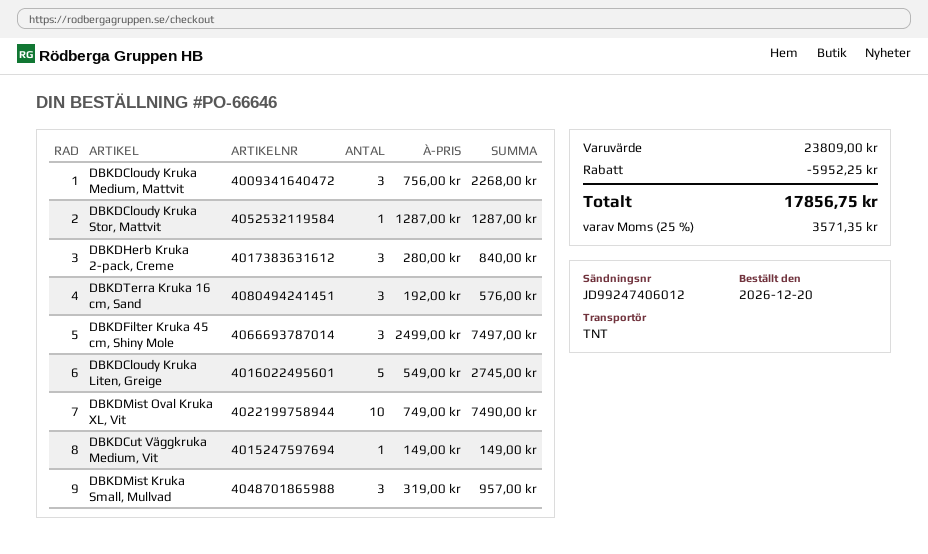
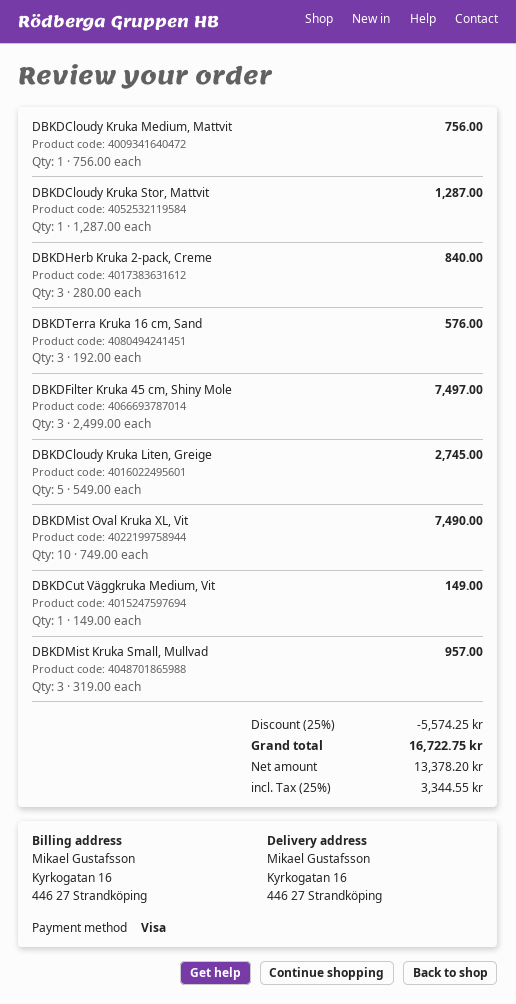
DBKDCloudy Kruka Medium, Mattvit: 3 x 756.00 = 2268.00 -> 1 x 756.00 = 756.00
discount: 5952.25 -> 5574.25
tax: 25% = 3571.35 -> 25% = 3344.55
total: 17856.75 -> 16722.75

